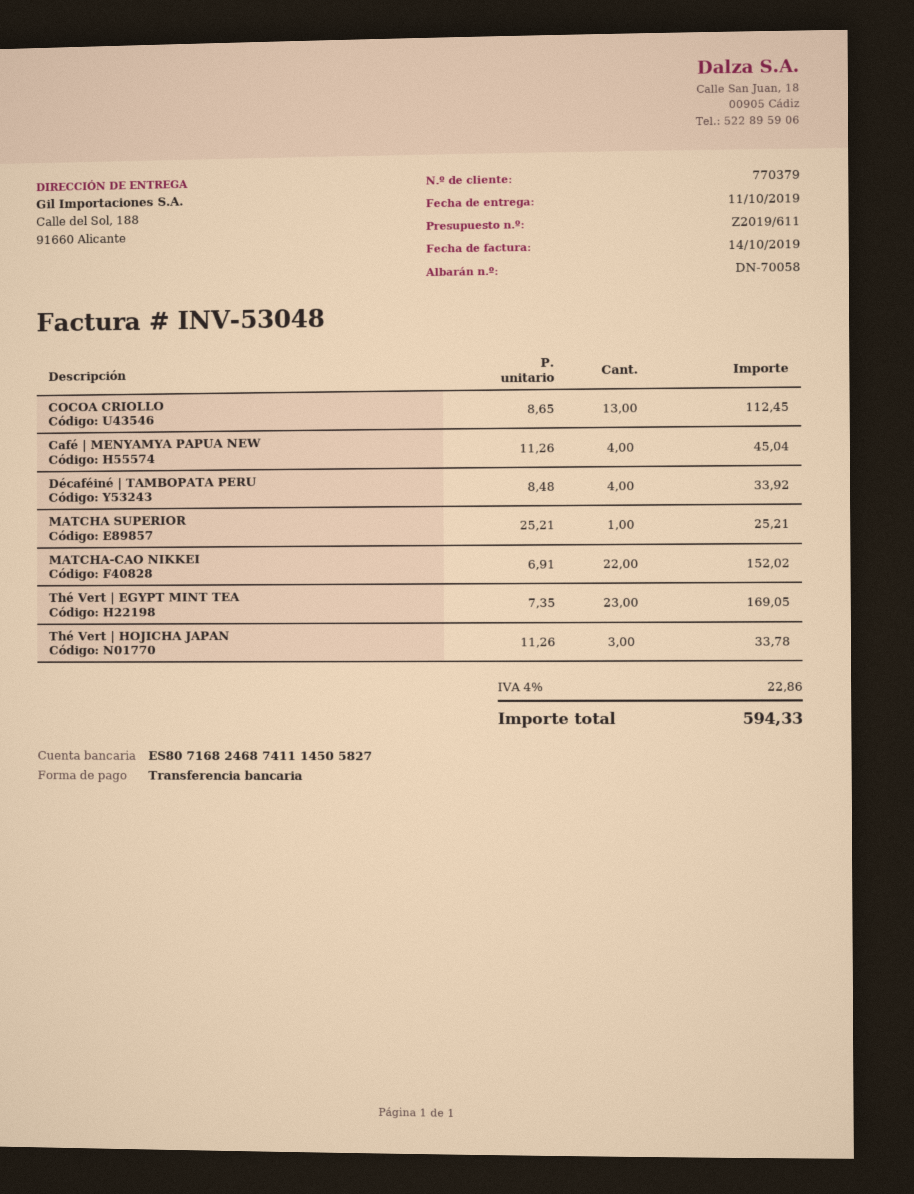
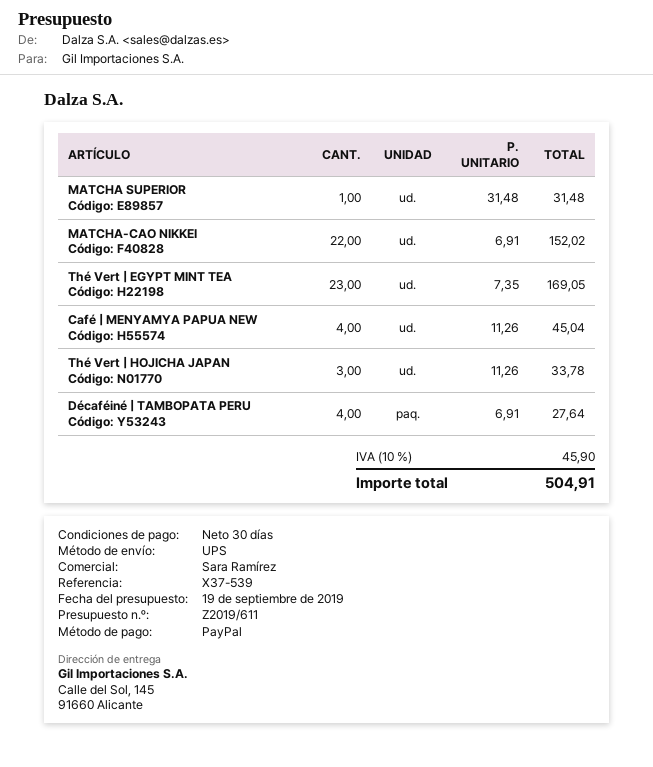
payment method: bank transfer -> PayPal
ship to: Calle del Sol, 188, 91660 Alicante -> Calle del Sol, 145, 91660 Alicante
COCOA CRIOLLO: 13 x 8.65 = 112.45 -> none
Décaféiné | TAMBOPATA PERU: 4 x 8.48 = 33.92 -> 4 x 6.91 = 27.64
MATCHA SUPERIOR: 1 x 25.21 = 25.21 -> 1 x 31.48 = 31.48
tax: 4% = 22.86 -> 10% = 45.90
total: 594.33 -> 504.91

